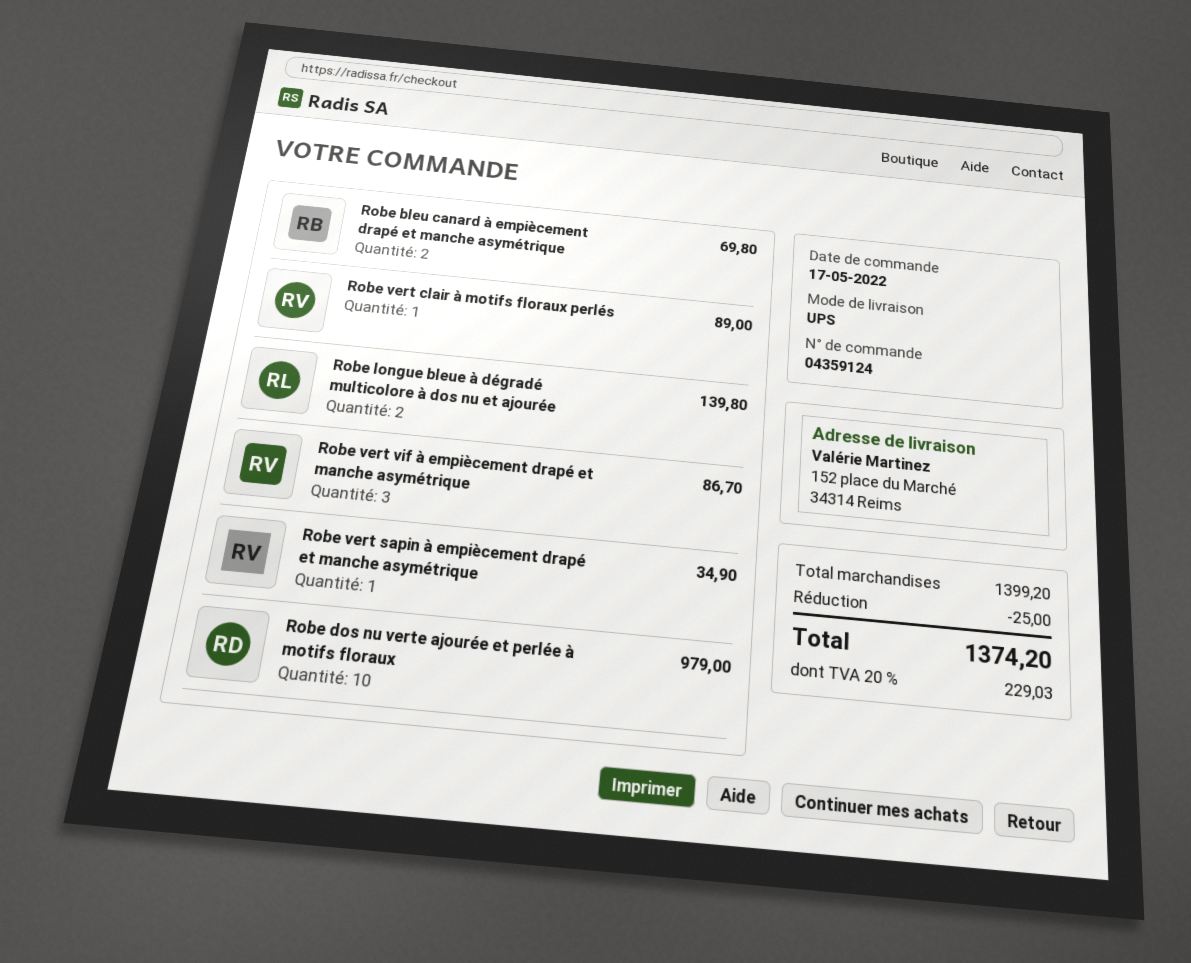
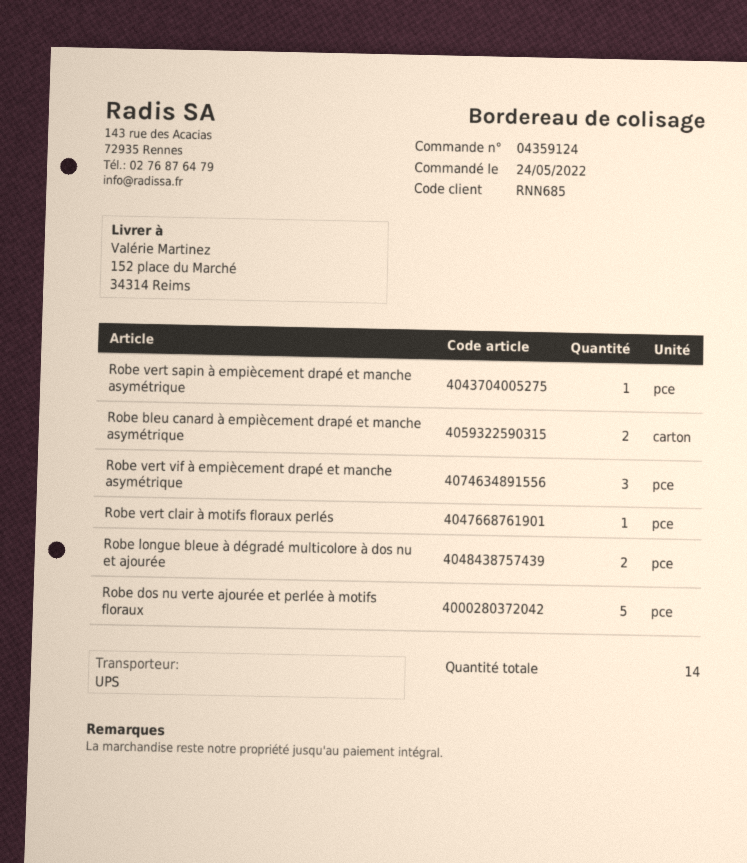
order date: 2022-05-17 -> 2022-05-24
Robe dos nu verte ajourée et perlée à motifs floraux: 10 -> 5

